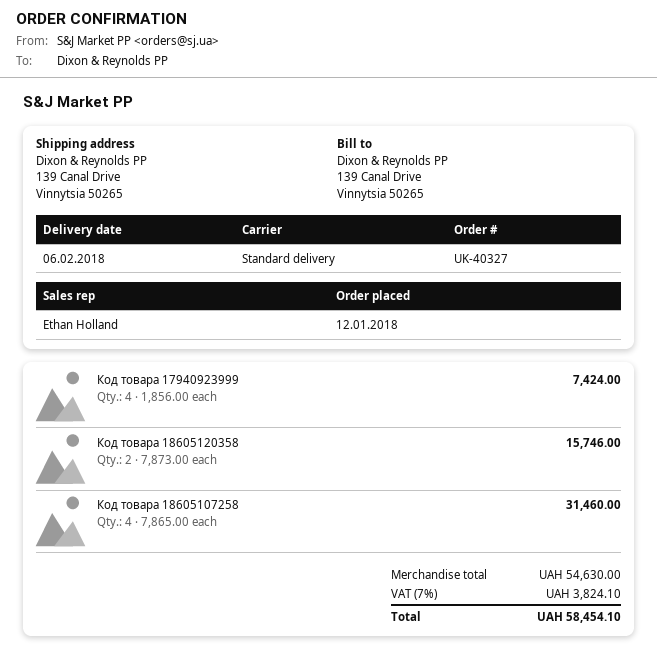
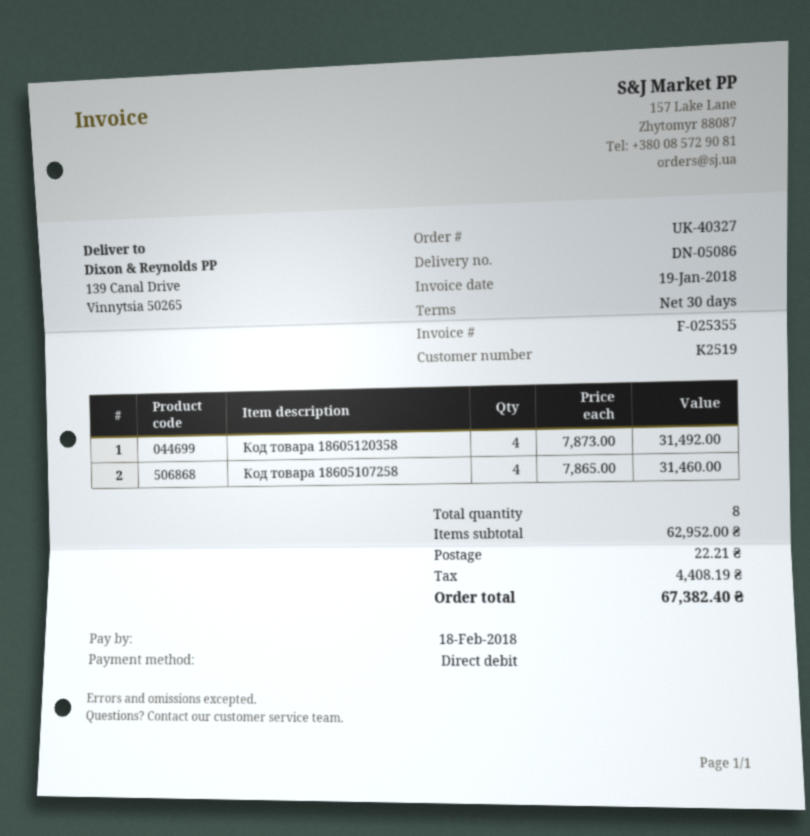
Код товара 17940923999: 4 x 1856.00 = 7424.00 -> none
Код товара 18605120358: 2 x 7873.00 = 15746.00 -> 4 x 7873.00 = 31492.00
subtotal: 54630.00 -> 62952.00
shipping: none -> 22.21
tax: 3824.10 -> 4408.19
total: 58454.10 -> 67382.40

